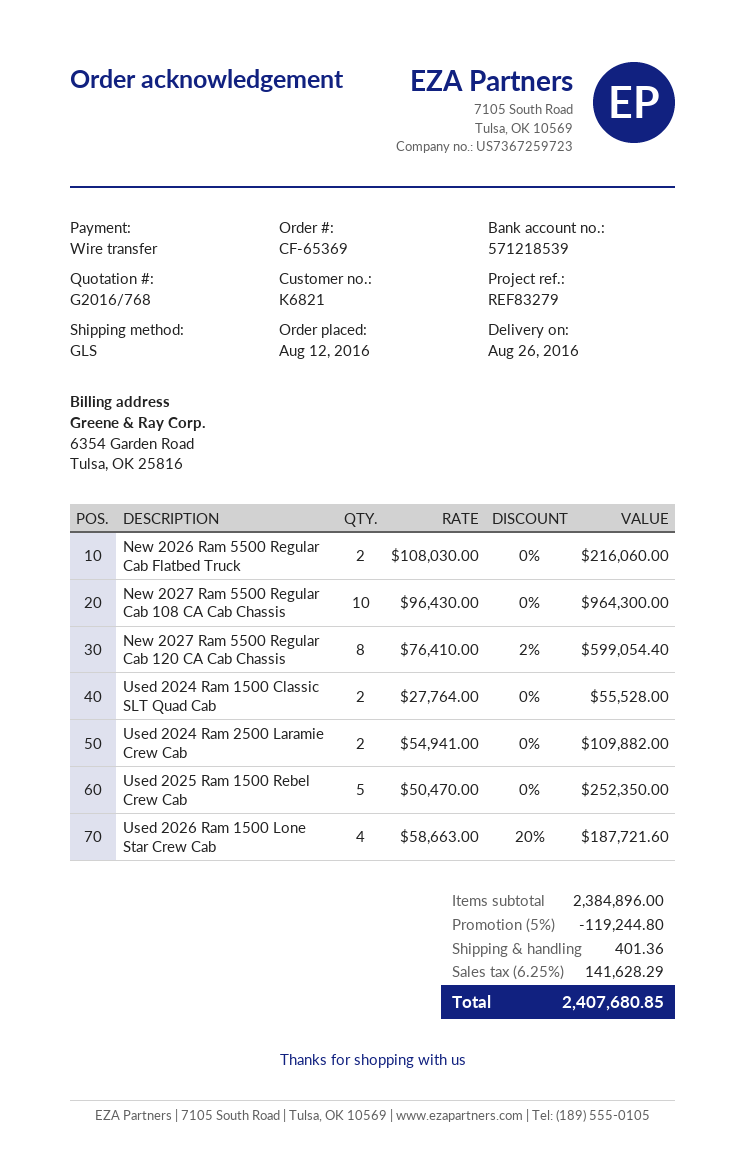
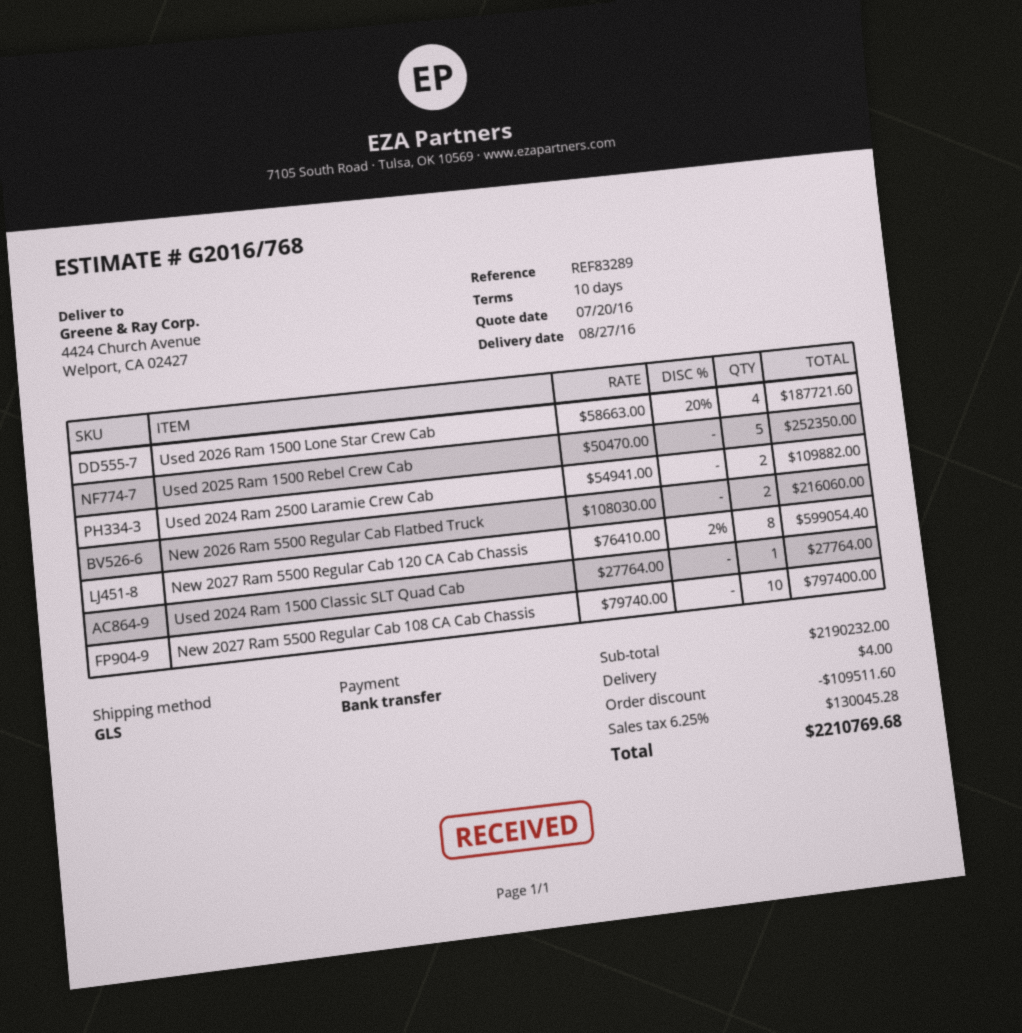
delivery date: 2016-08-26 -> 2016-08-27
reference: REF83279 -> REF83289
New 2027 Ram 5500 Regular Cab 108 CA Cab Chassis: 10 x 96430.00 = 964300.00 -> 10 x 79740.00 = 797400.00
Used 2024 Ram 1500 Classic SLT Quad Cab: 2 x 27764.00 = 55528.00 -> 1 x 27764.00 = 27764.00
subtotal: 2384896.00 -> 2190232.00
discount: 119244.80 -> 109511.60
shipping: 401.36 -> 4.00
tax: 6.25% = 141628.29 -> 6.25% = 130045.28
total: 2407680.85 -> 2210769.68

